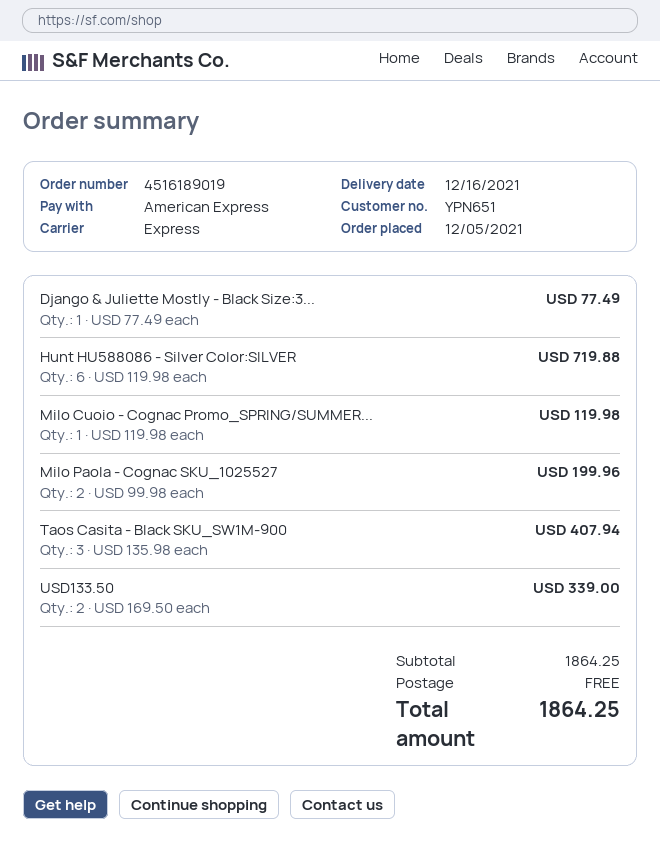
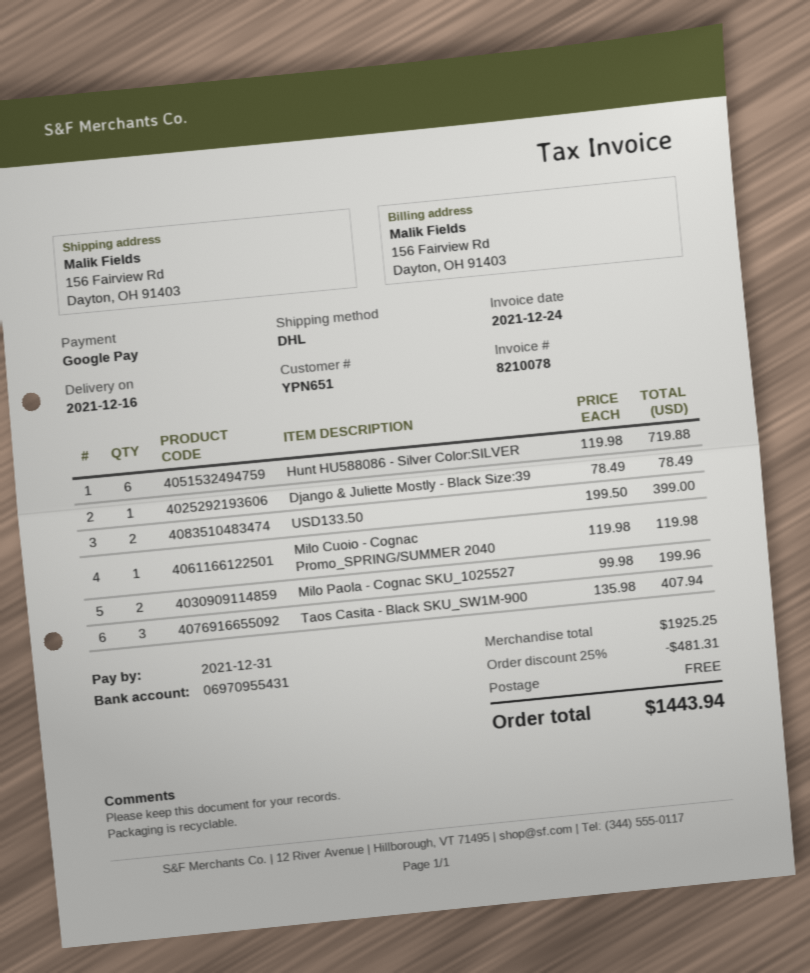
payment method: American Express -> Google Pay
shipping method: express -> DHL
Django & Juliette Mostly - Black Size:3...: 1 x 77.49 = 77.49 -> 1 x 78.49 = 78.49
USD133.50: 2 x 169.50 = 339.00 -> 2 x 199.50 = 399.00
subtotal: 1864.25 -> 1925.25
discount: none -> 25% = 481.31
total: 1864.25 -> 1443.94

